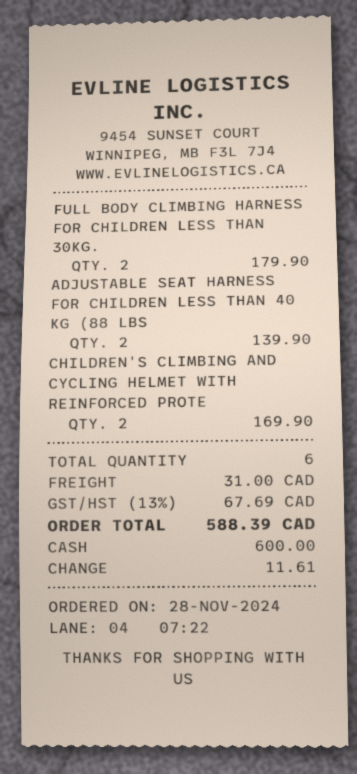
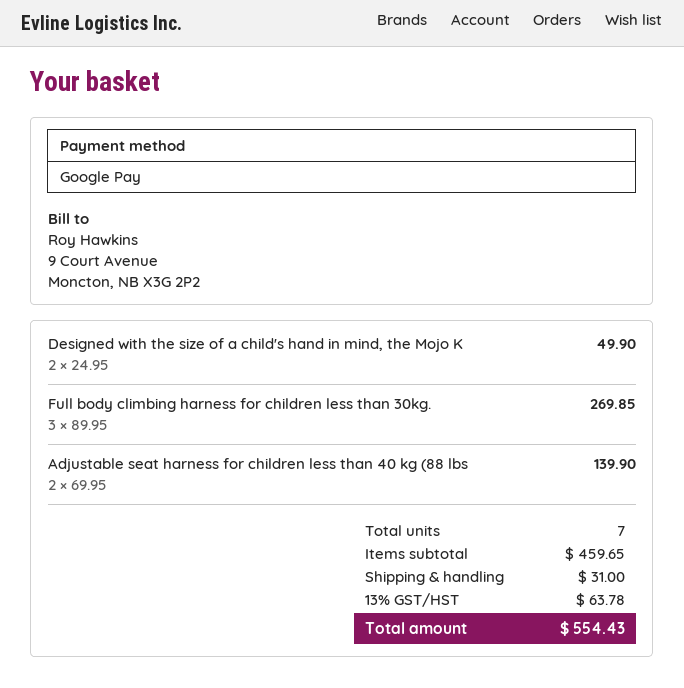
payment method: cash -> Google Pay
FULL BODY CLIMBING HARNESS FOR CHILDREN LESS THAN 30KG.: 2 for 179.90 -> 3 for 269.85
CHILDREN'S CLIMBING AND CYCLING HELMET WITH REINFORCED PROTE: 2 for 169.90 -> none
Designed with the size of a child's hand in mind, the Mojo K: none -> 2 for 49.90
total quantity: 6 -> 7
tax: 13% = 67.69 -> 13% = 63.78
total: 588.39 -> 554.43

